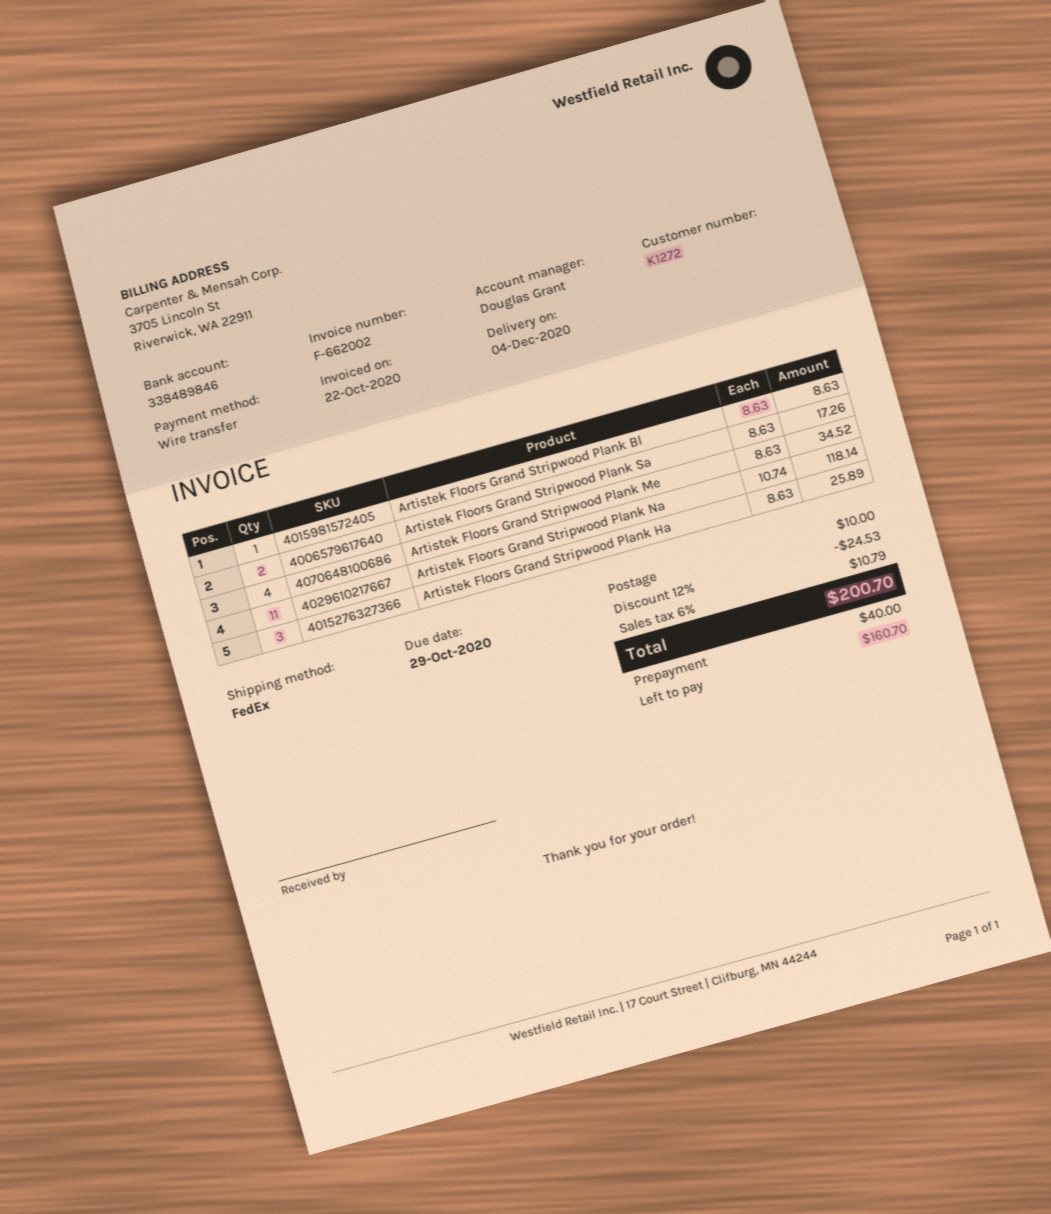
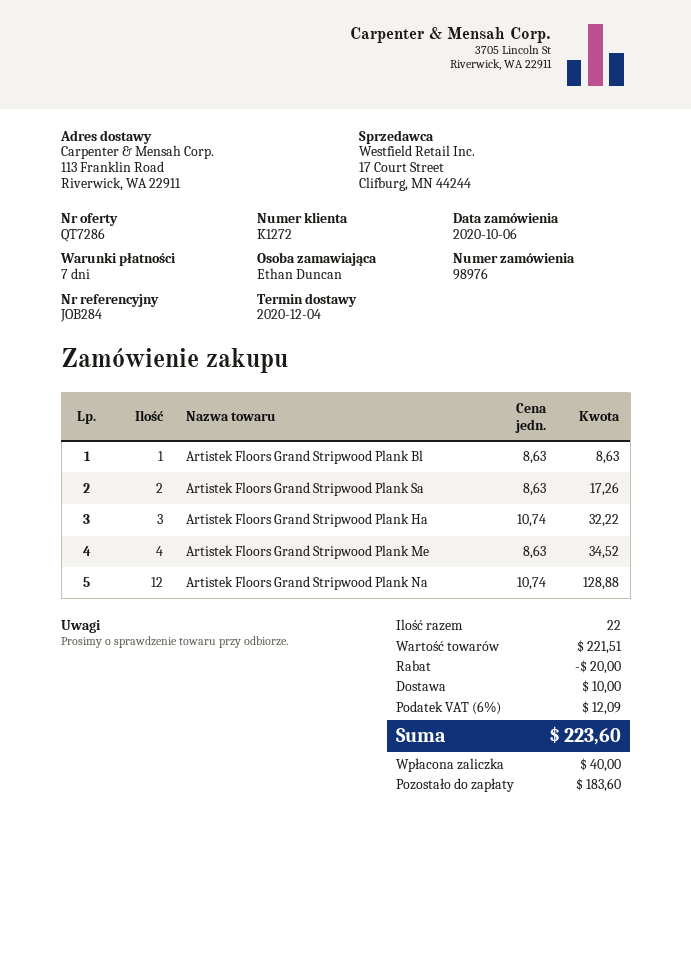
Artistek Floors Grand Stripwood Plank Na: 11 x 10.74 = 118.14 -> 12 x 10.74 = 128.88
Artistek Floors Grand Stripwood Plank Ha: 3 x 8.63 = 25.89 -> 3 x 10.74 = 32.22
discount: 24.53 -> 20.00
tax: 6% = 10.79 -> 6% = 12.09
total: 200.70 -> 223.60
balance: 160.70 -> 183.60

